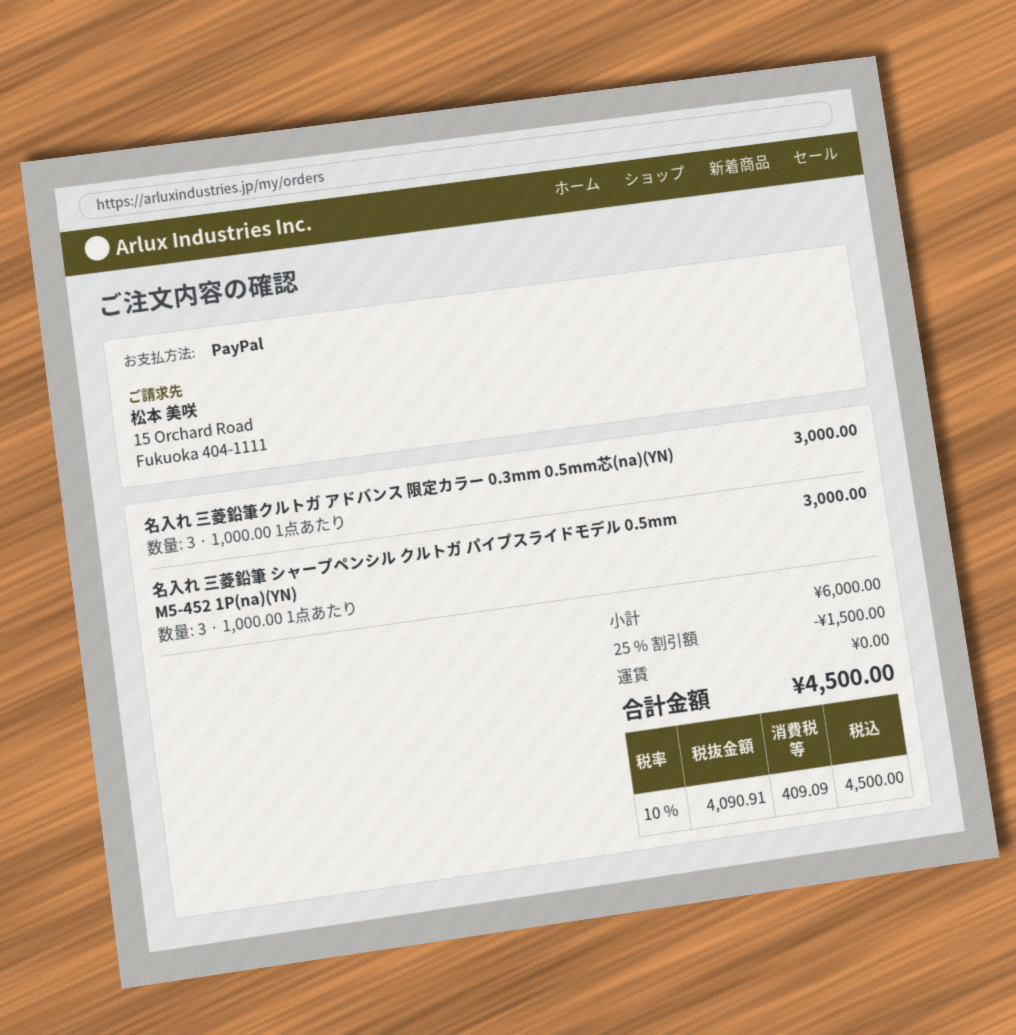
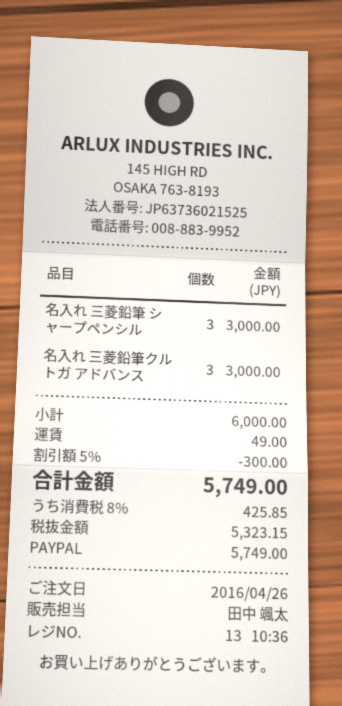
discount: 25% = 1500.00 -> 5% = 300.00
shipping: 0.00 -> 49.00
net: 4090.91 -> 5323.15
tax: 10% = 409.09 -> 8% = 425.85
total: 4500.00 -> 5749.00

